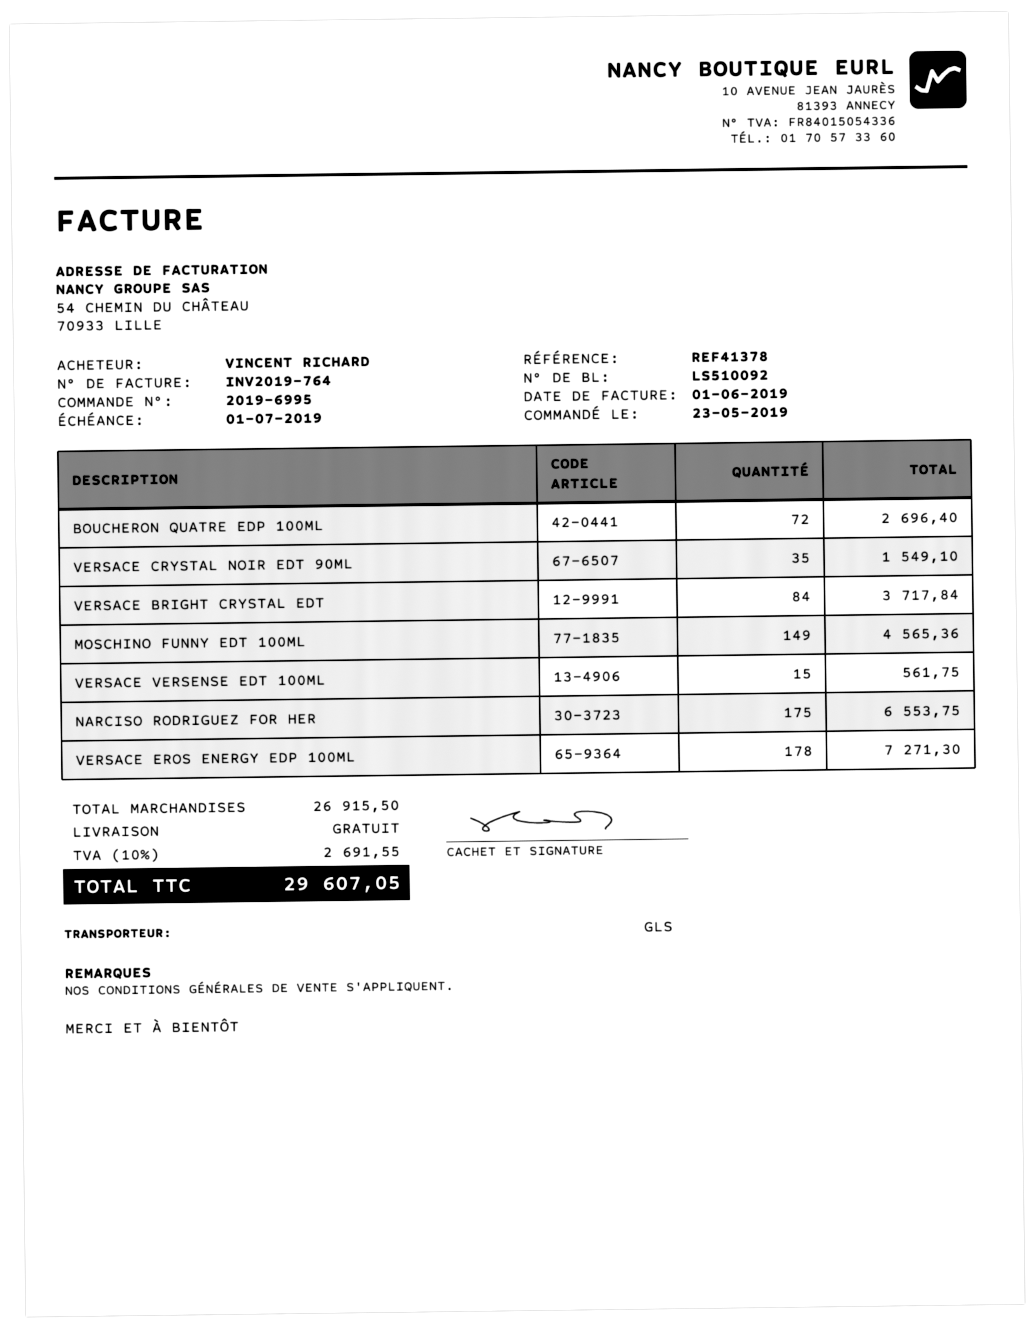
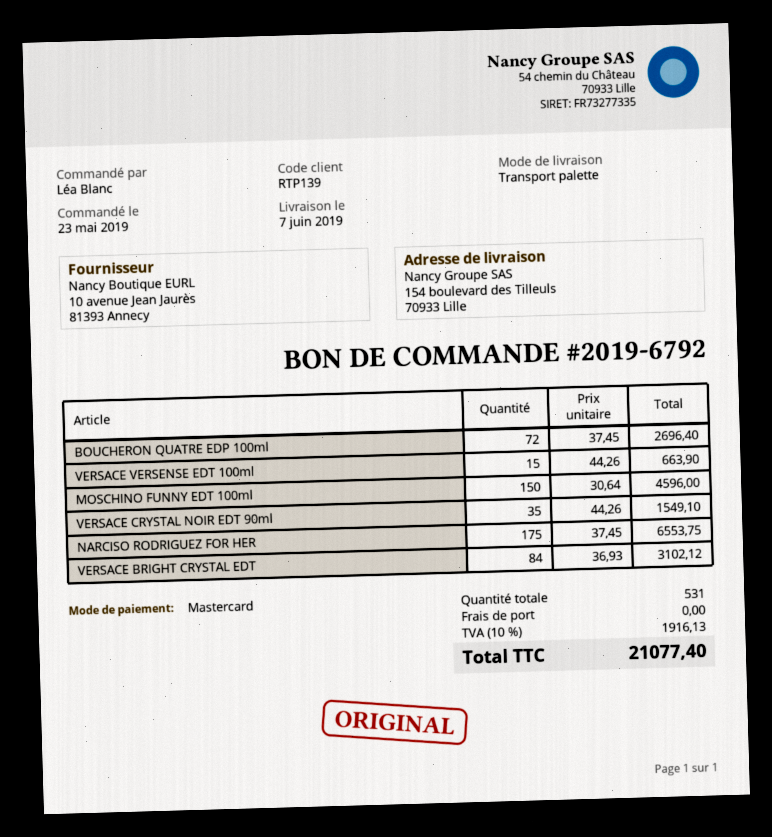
order number: 2019-6995 -> 2019-6792
ordered by: VINCENT RICHARD -> Léa Blanc
shipping method: GLS -> pallet freight
VERSACE BRIGHT CRYSTAL EDT: 84 for 3717.84 -> 84 for 3102.12
MOSCHINO FUNNY EDT 100ML: 149 for 4565.36 -> 150 for 4596.00
VERSACE VERSENSE EDT 100ML: 15 for 561.75 -> 15 for 663.90
VERSACE EROS ENERGY EDP 100ML: 178 for 7271.30 -> none
tax: 10% = 2691.55 -> 10% = 1916.13
total: 29607.05 -> 21077.40

